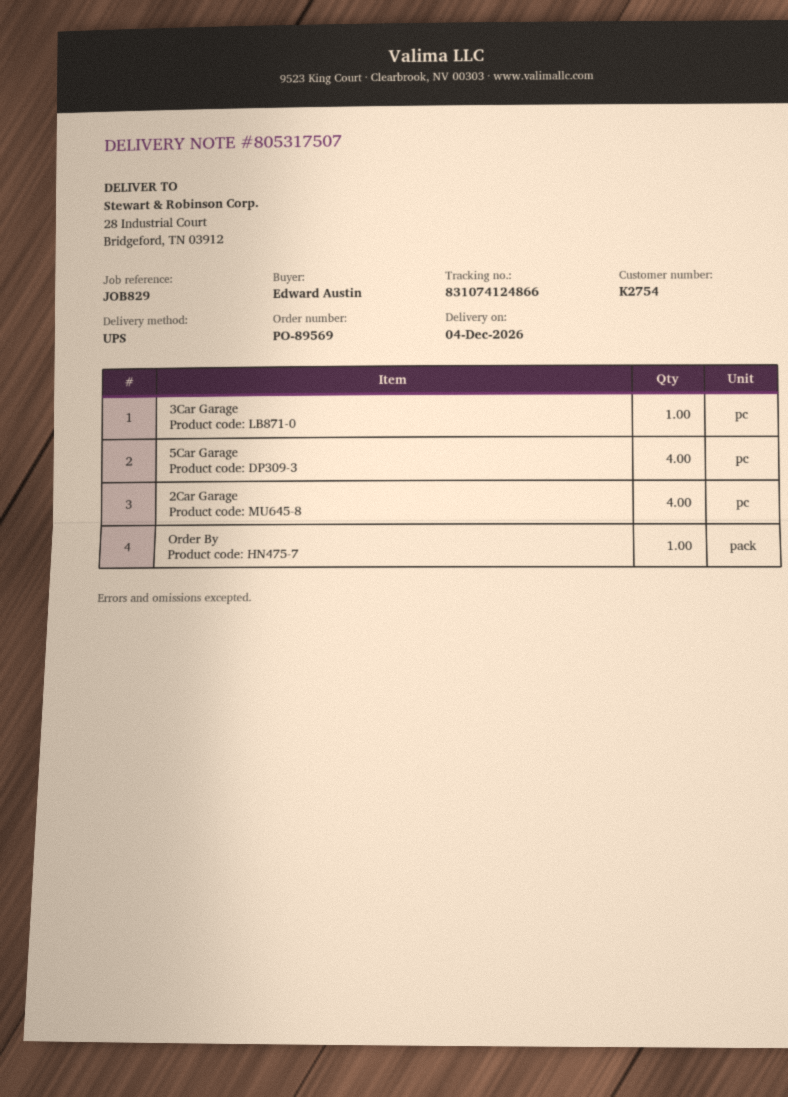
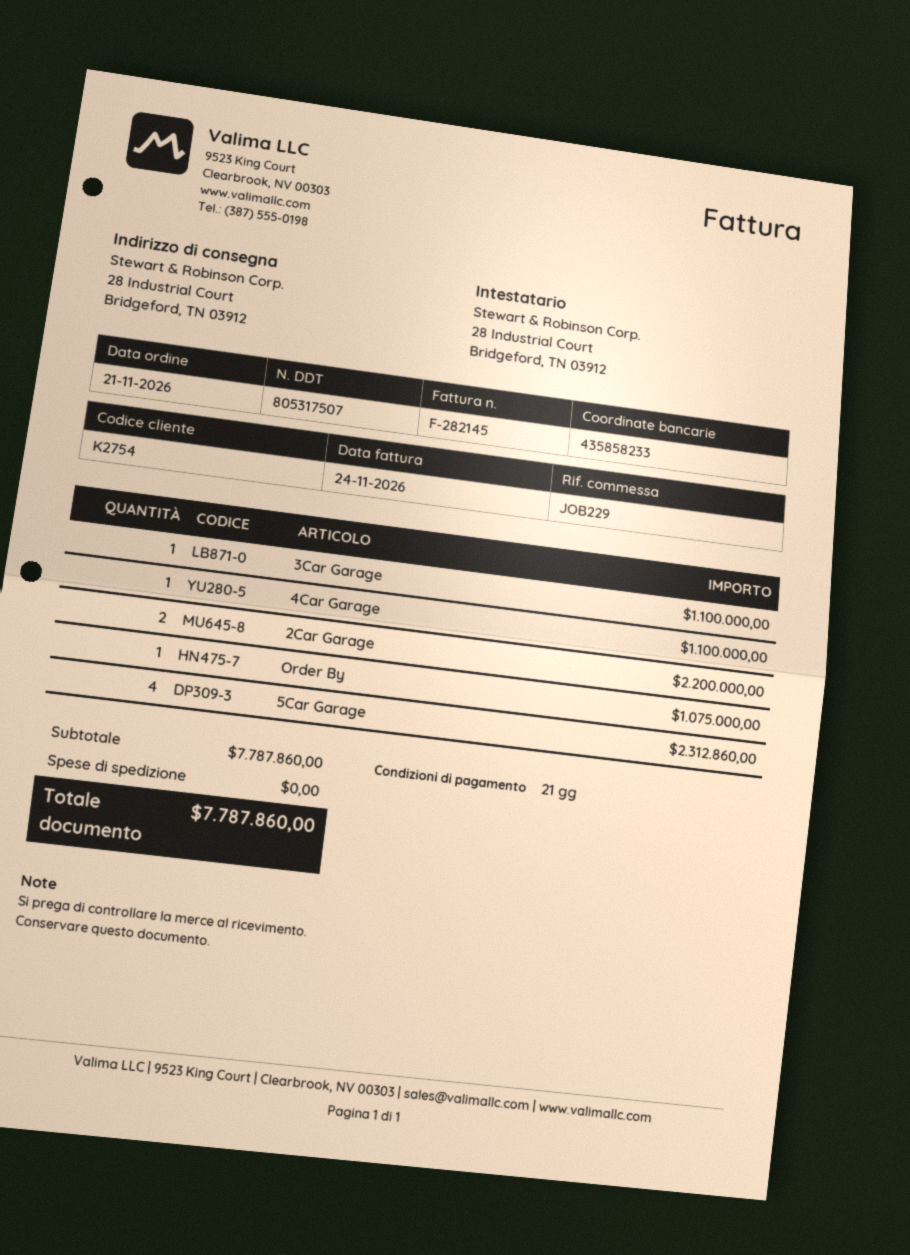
reference: JOB829 -> JOB229
2Car Garage: 4 -> 2
4Car Garage: none -> 1

